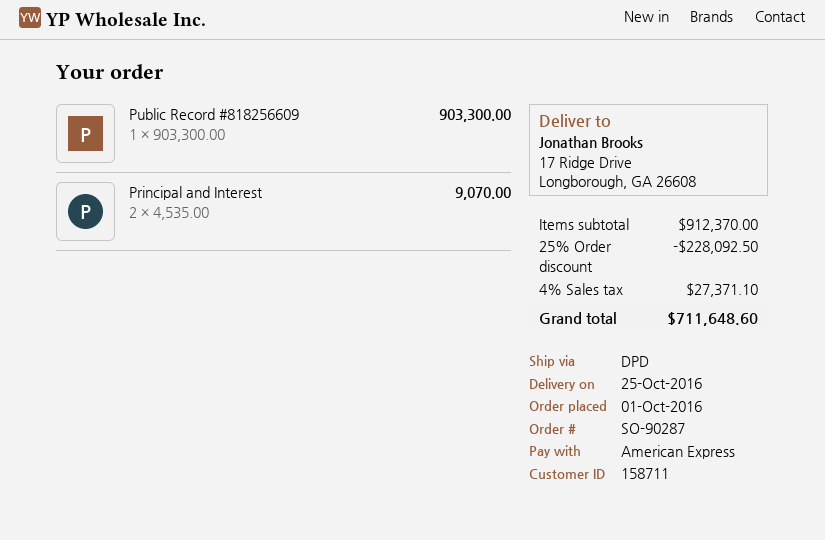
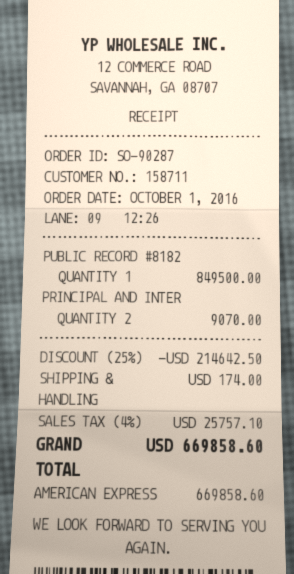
Public Record #818256609: 1 for 903300.00 -> 1 for 849500.00
discount: 25% = 228092.50 -> 25% = 214642.50
shipping: none -> 174.00
tax: 4% = 27371.10 -> 4% = 25757.10
total: 711648.60 -> 669858.60

